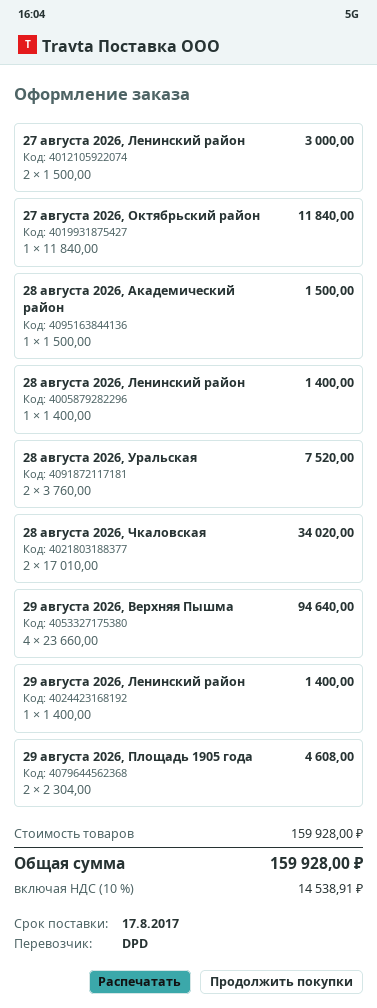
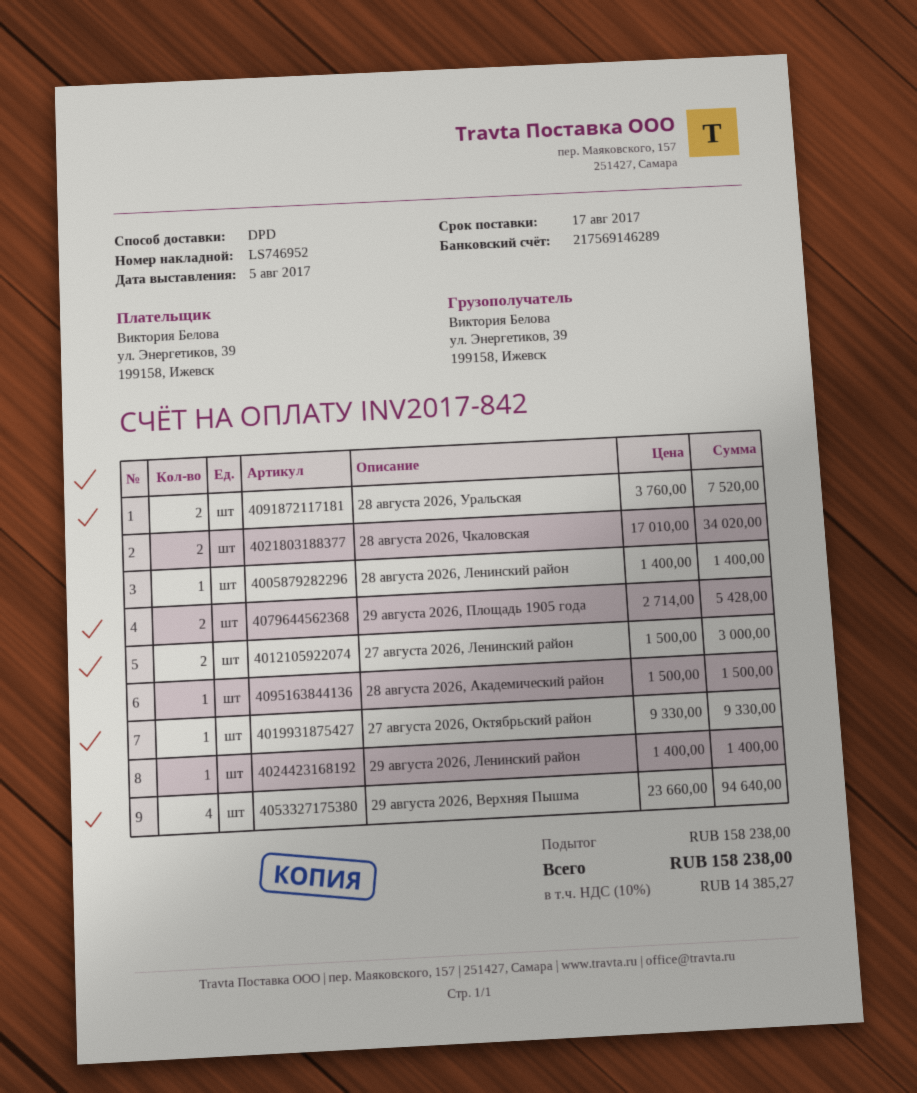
27 августа 2026, Октябрьский район: 1 x 11840.00 = 11840.00 -> 1 x 9330.00 = 9330.00
29 августа 2026, Площадь 1905 года: 2 x 2304.00 = 4608.00 -> 2 x 2714.00 = 5428.00
subtotal: 159928.00 -> 158238.00
tax: 10% = 14538.91 -> 10% = 14385.27
total: 159928.00 -> 158238.00

